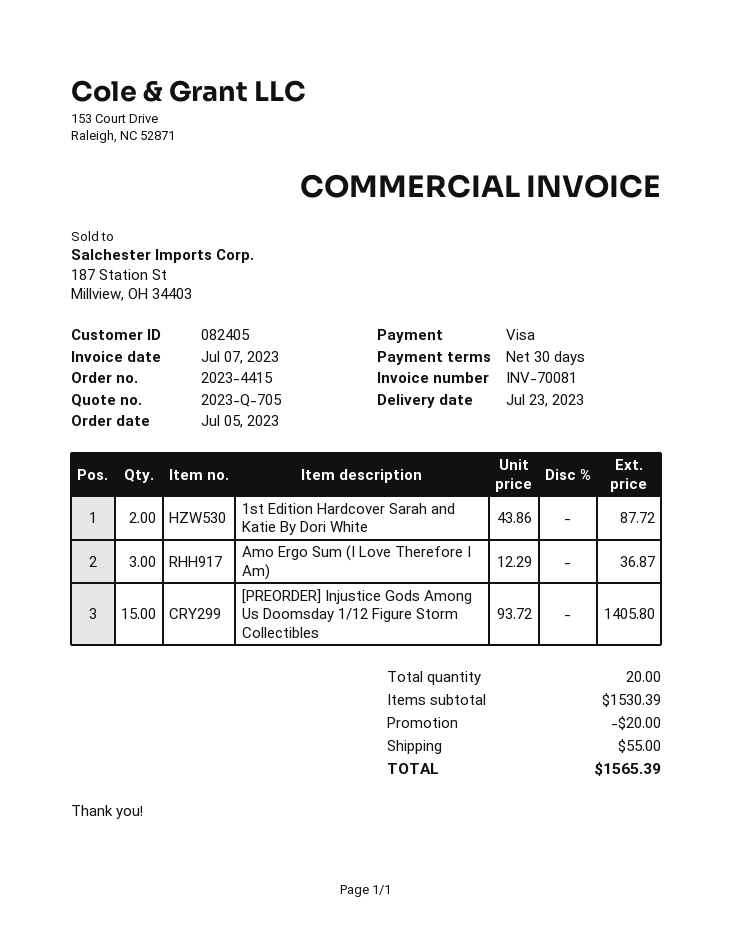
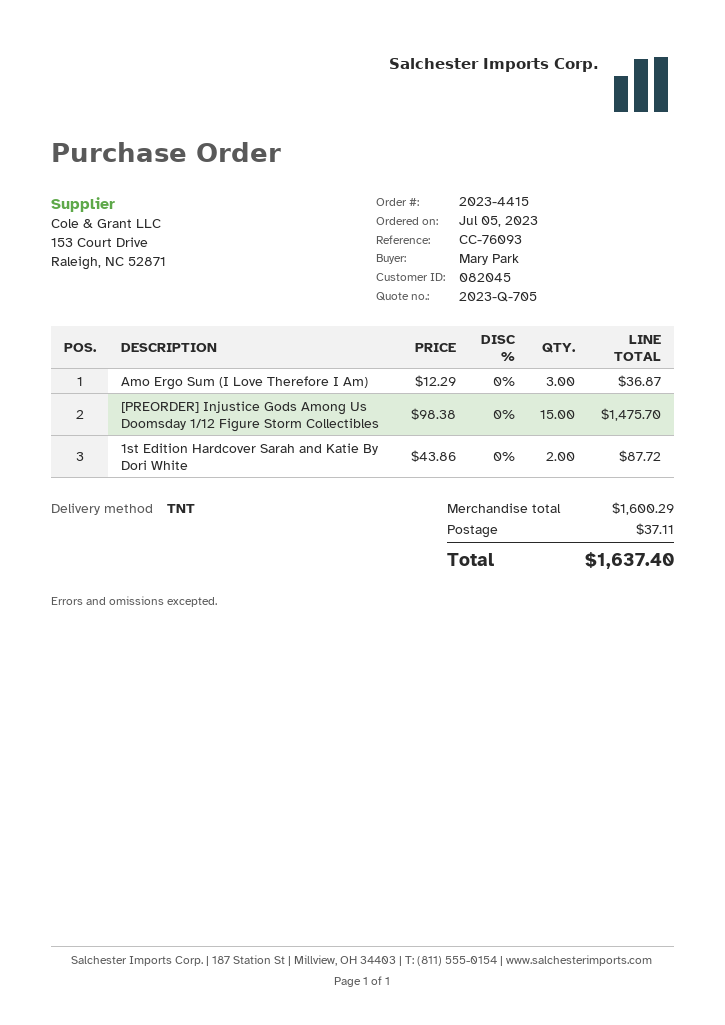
customer number: 082405 -> 082045
[PREORDER] Injustice Gods Among Us Doomsday 1/12 Figure Storm Collectibles: 15 x 93.72 = 1405.80 -> 15 x 98.38 = 1475.70
subtotal: 1530.39 -> 1600.29
discount: 20.00 -> none
shipping: 55.00 -> 37.11
total: 1565.39 -> 1637.40

